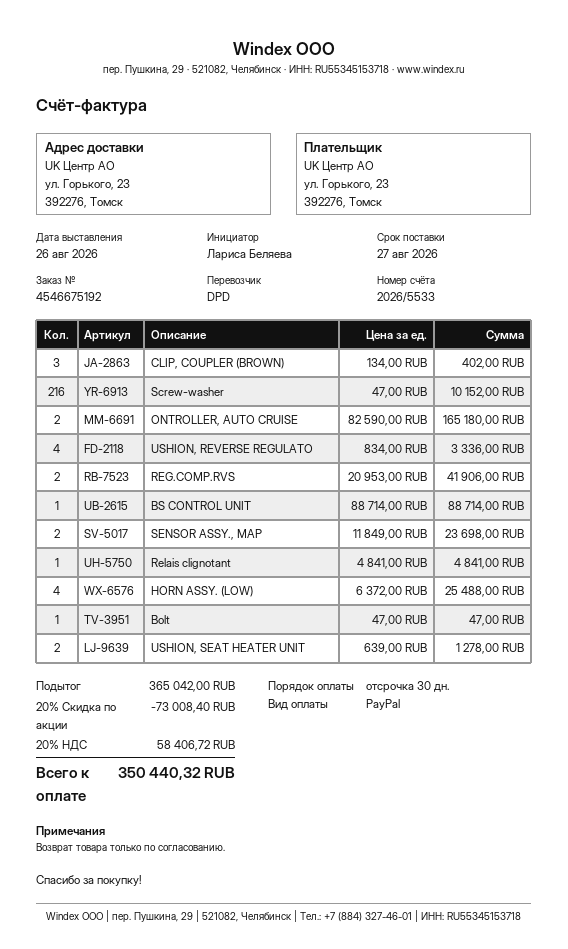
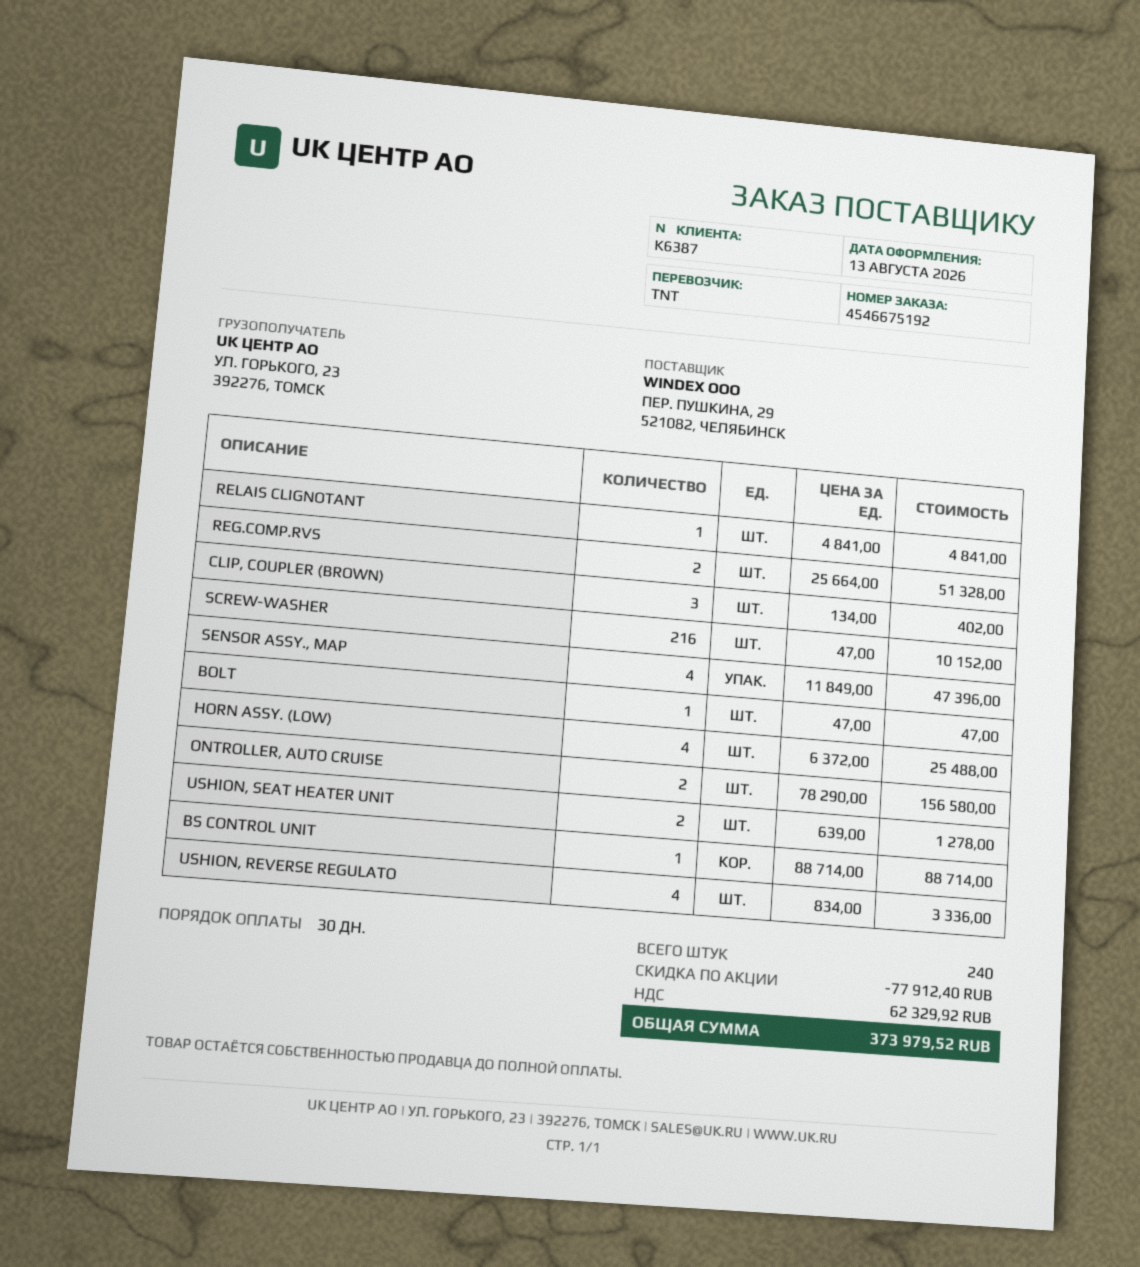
shipping method: DPD -> TNT
ONTROLLER, AUTO CRUISE: 2 x 82590.00 = 165180.00 -> 2 x 78290.00 = 156580.00
REG.COMP.RVS: 2 x 20953.00 = 41906.00 -> 2 x 25664.00 = 51328.00
SENSOR ASSY., MAP: 2 x 11849.00 = 23698.00 -> 4 x 11849.00 = 47396.00
discount: 73008.40 -> 77912.40
tax: 58406.72 -> 62329.92
total: 350440.32 -> 373979.52

